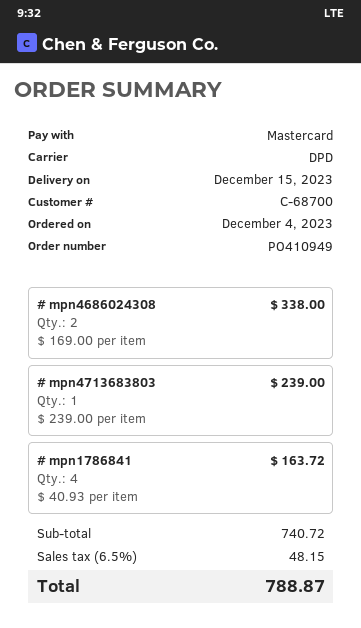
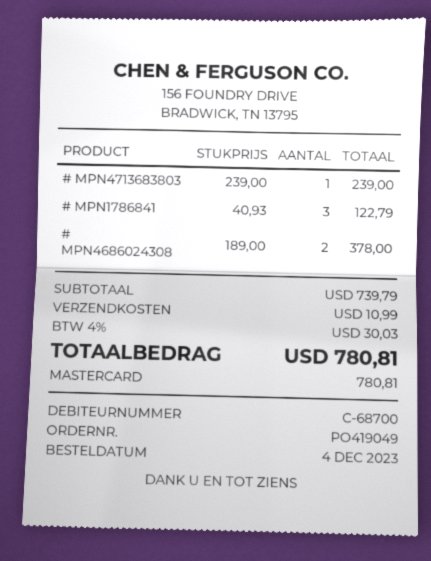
order number: PO410949 -> PO419049
# mpn4686024308: 2 x 169.00 = 338.00 -> 2 x 189.00 = 378.00
# mpn1786841: 4 x 40.93 = 163.72 -> 3 x 40.93 = 122.79
subtotal: 740.72 -> 739.79
shipping: none -> 10.99
tax: 6.5% = 48.15 -> 4% = 30.03
total: 788.87 -> 780.81

